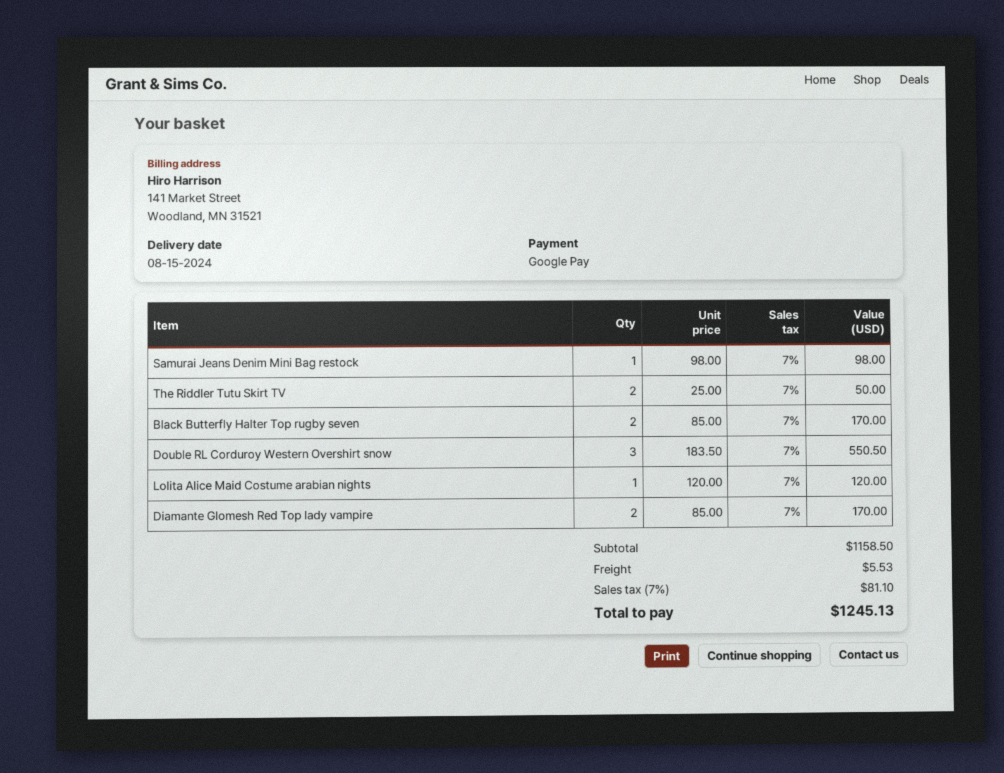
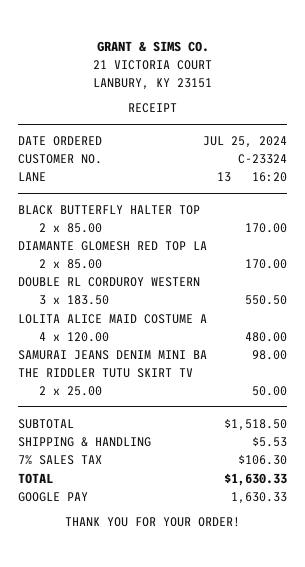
Lolita Alice Maid Costume arabian nights: 1 x 120.00 = 120.00 -> 4 x 120.00 = 480.00
subtotal: 1158.50 -> 1518.50
tax: 7% = 81.10 -> 7% = 106.30
total: 1245.13 -> 1630.33

